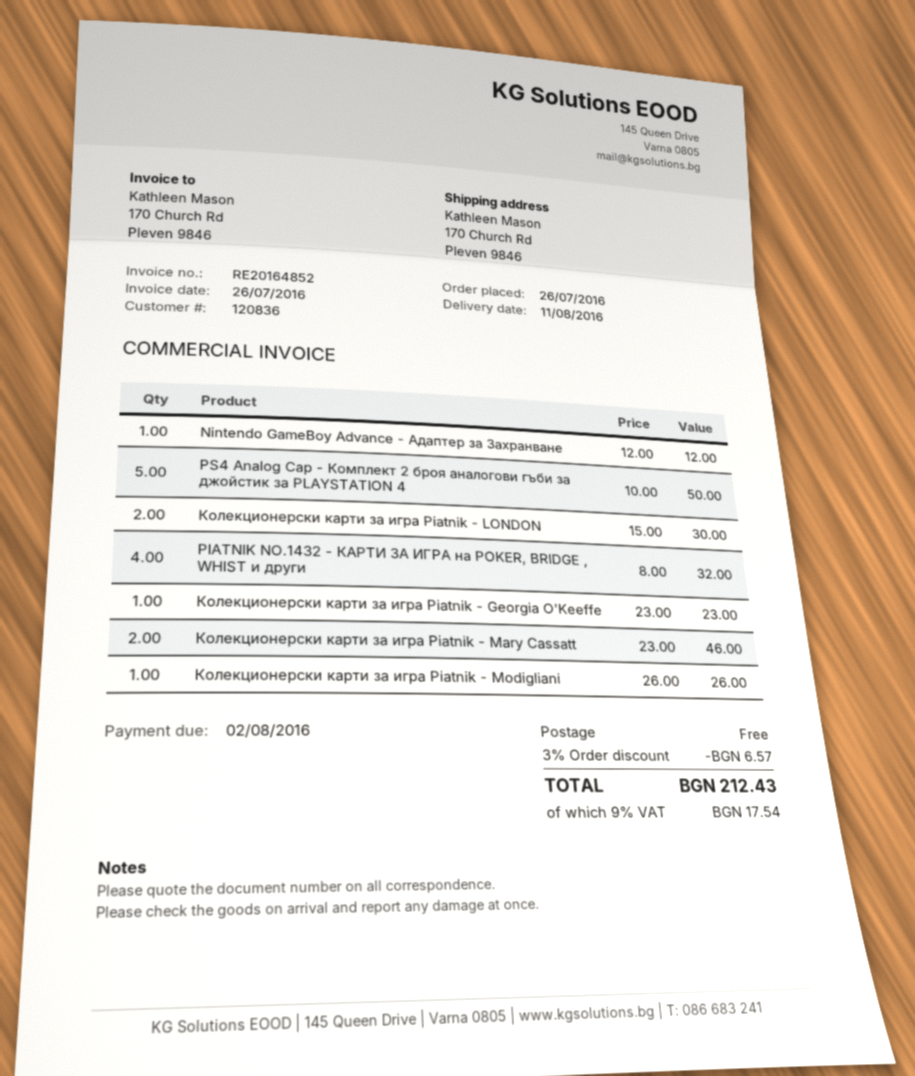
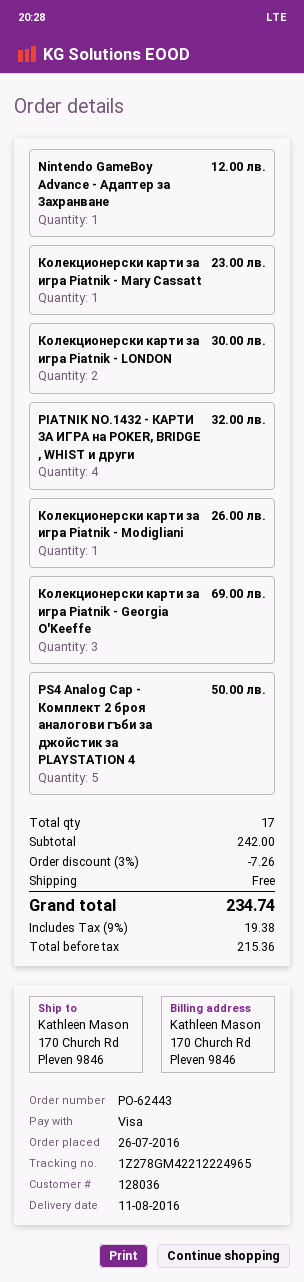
customer number: 120836 -> 128036
Колекционерски карти за игра Piatnik - Georgia O'Keeffe: 1 for 23.00 -> 3 for 69.00
Колекционерски карти за игра Piatnik - Mary Cassatt: 2 for 46.00 -> 1 for 23.00
discount: 3% = 6.57 -> 3% = 7.26
tax: 9% = 17.54 -> 9% = 19.38
total: 212.43 -> 234.74

